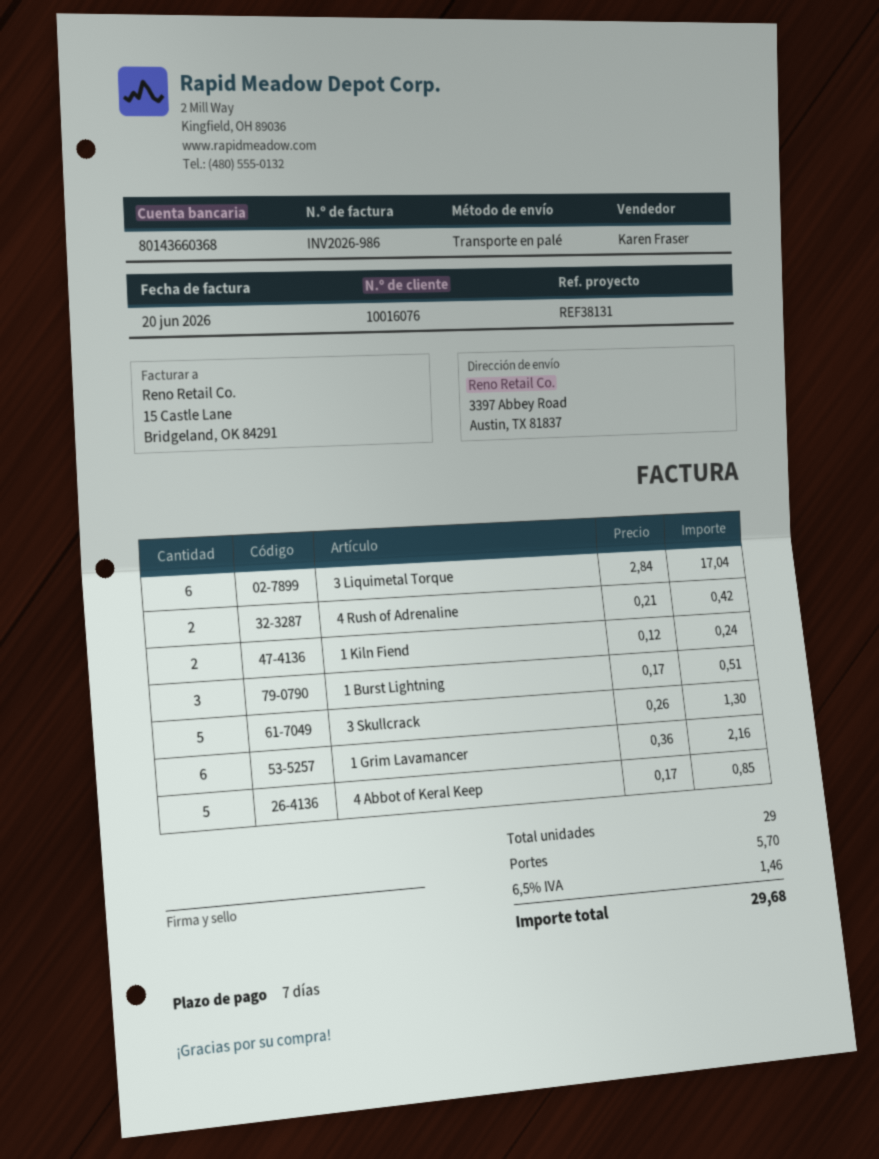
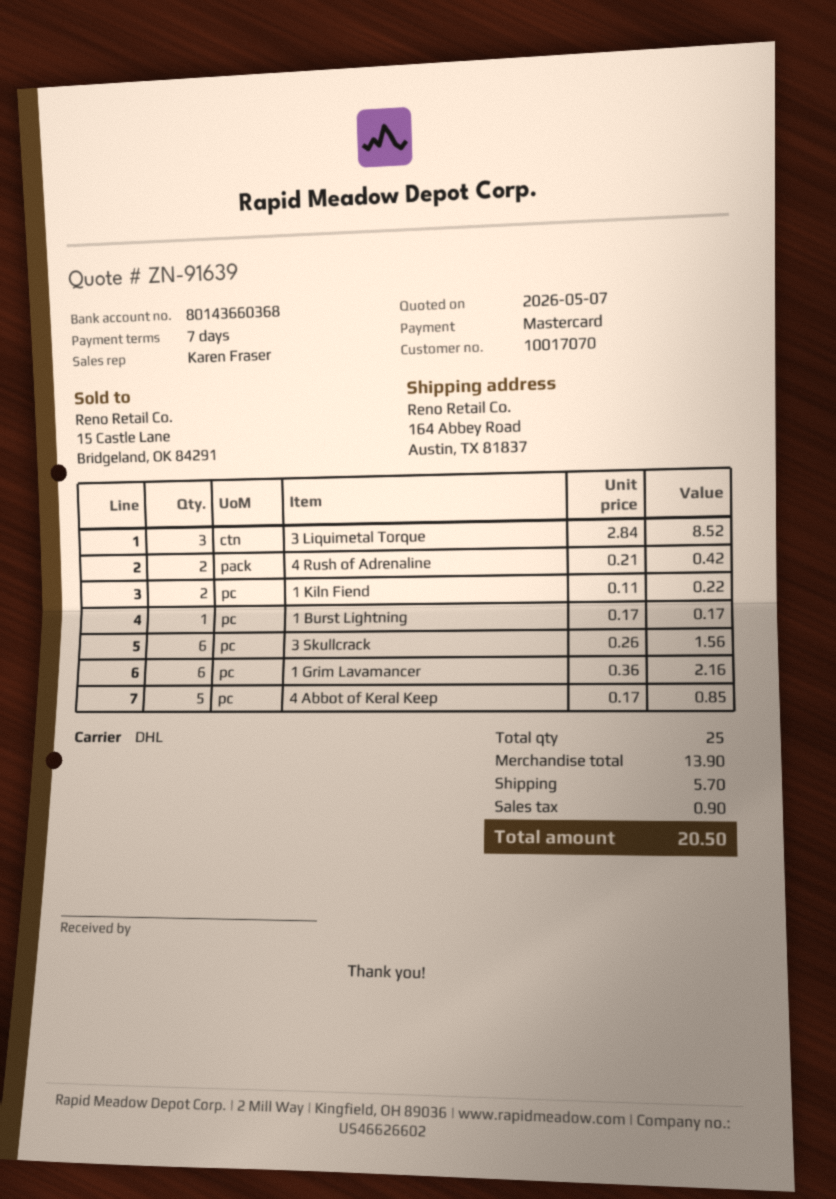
customer number: 10016076 -> 10017070
shipping method: pallet freight -> DHL
ship to: 3397 Abbey Road, Austin, TX 81837 -> 164 Abbey Road, Austin, TX 81837
3 Liquimetal Torque: 6 x 2.84 = 17.04 -> 3 x 2.84 = 8.52
1 Kiln Fiend: 2 x 0.12 = 0.24 -> 2 x 0.11 = 0.22
1 Burst Lightning: 3 x 0.17 = 0.51 -> 1 x 0.17 = 0.17
3 Skullcrack: 5 x 0.26 = 1.30 -> 6 x 0.26 = 1.56
total quantity: 29 -> 25
tax: 1.46 -> 0.90
total: 29.68 -> 20.50

